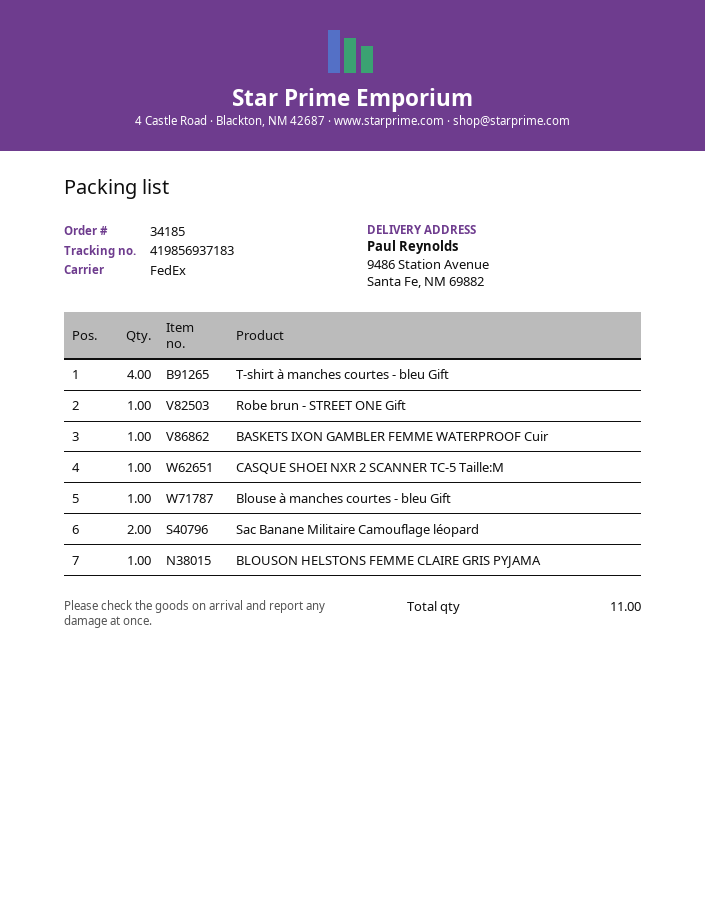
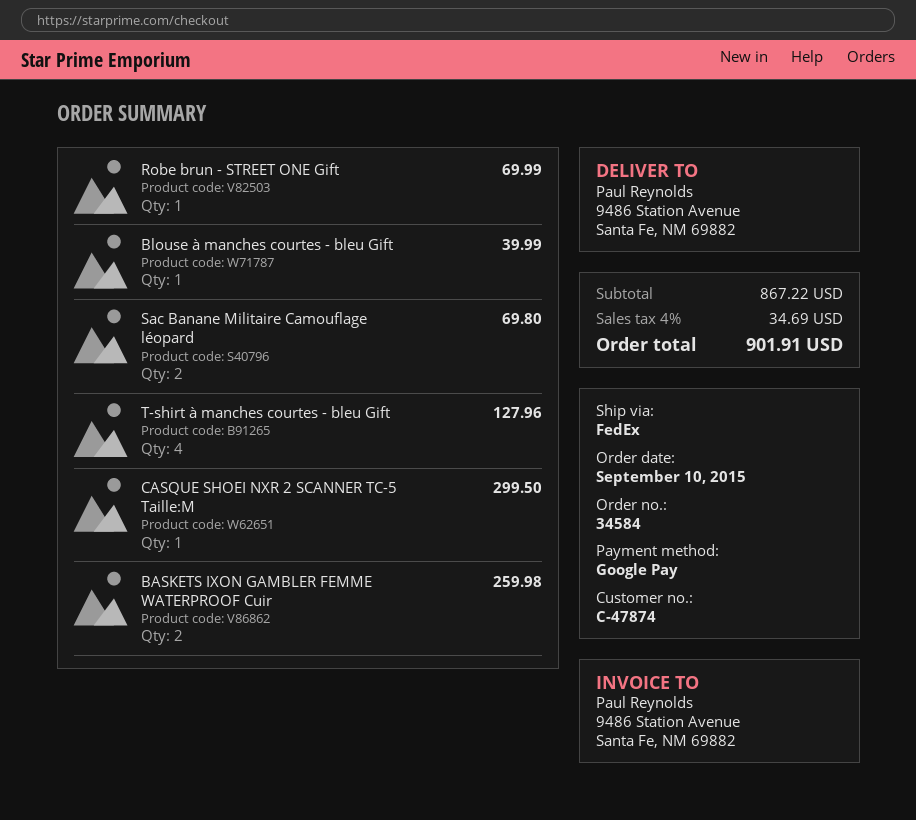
order number: 34185 -> 34584
BASKETS IXON GAMBLER FEMME WATERPROOF Cuir: 1 -> 2
BLOUSON HELSTONS FEMME CLAIRE GRIS PYJAMA: 1 -> none

